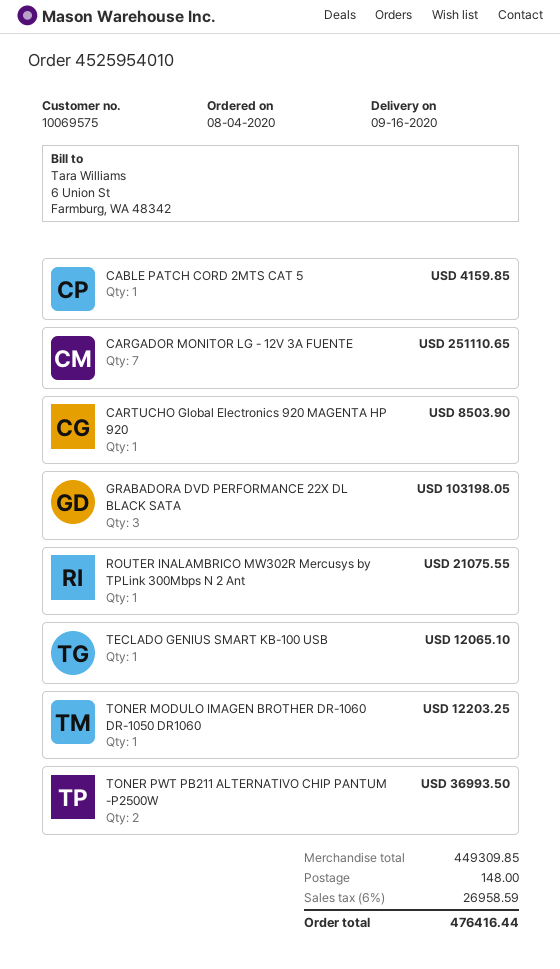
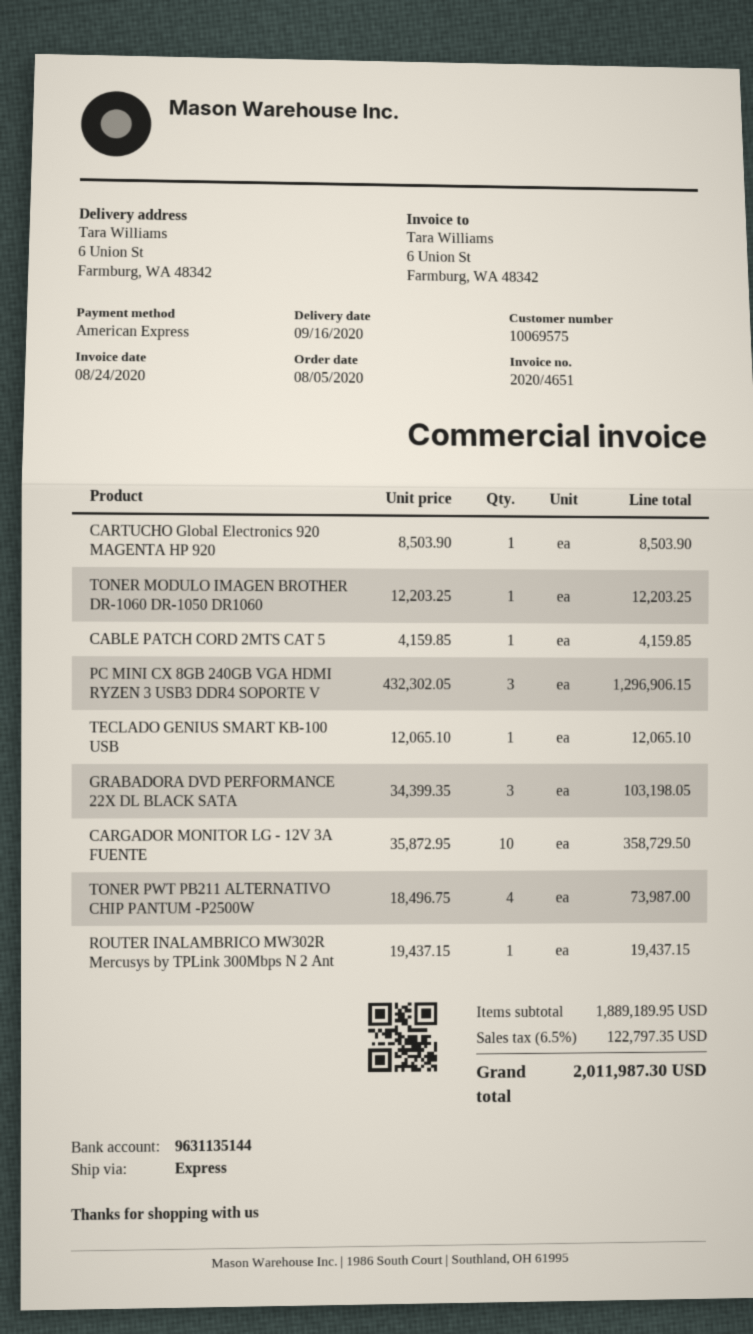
order date: 2020-08-04 -> 2020-08-05
CARGADOR MONITOR LG - 12V 3A FUENTE: 7 for 251110.65 -> 10 for 358729.50
ROUTER INALAMBRICO MW302R Mercusys by TPLink 300Mbps N 2 Ant: 1 for 21075.55 -> 1 for 19437.15
TONER PWT PB211 ALTERNATIVO CHIP PANTUM -P2500W: 2 for 36993.50 -> 4 for 73987.00
PC MINI CX 8GB 240GB VGA HDMI RYZEN 3 USB3 DDR4 SOPORTE V: none -> 3 for 1296906.15
subtotal: 449309.85 -> 1889189.95
shipping: 148.00 -> none
tax: 6% = 26958.59 -> 6.5% = 122797.35
total: 476416.44 -> 2011987.30

